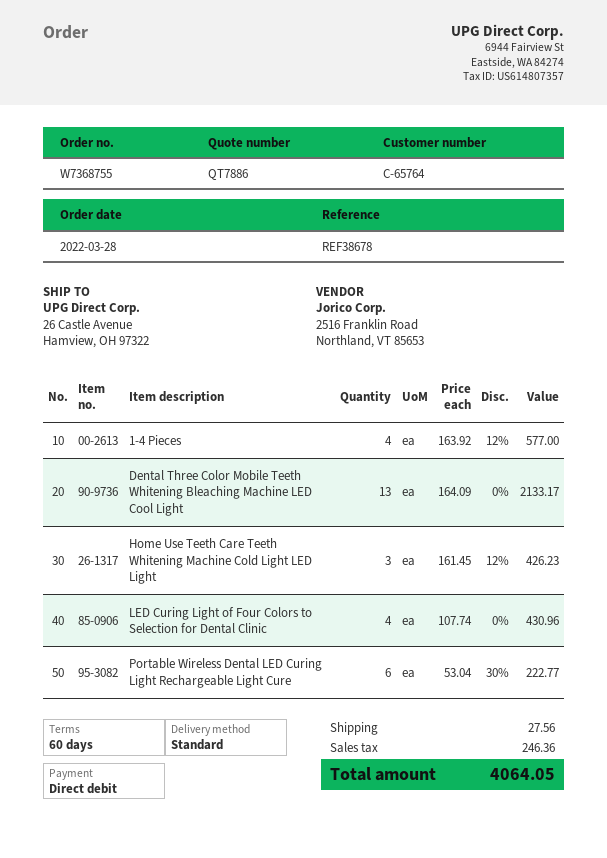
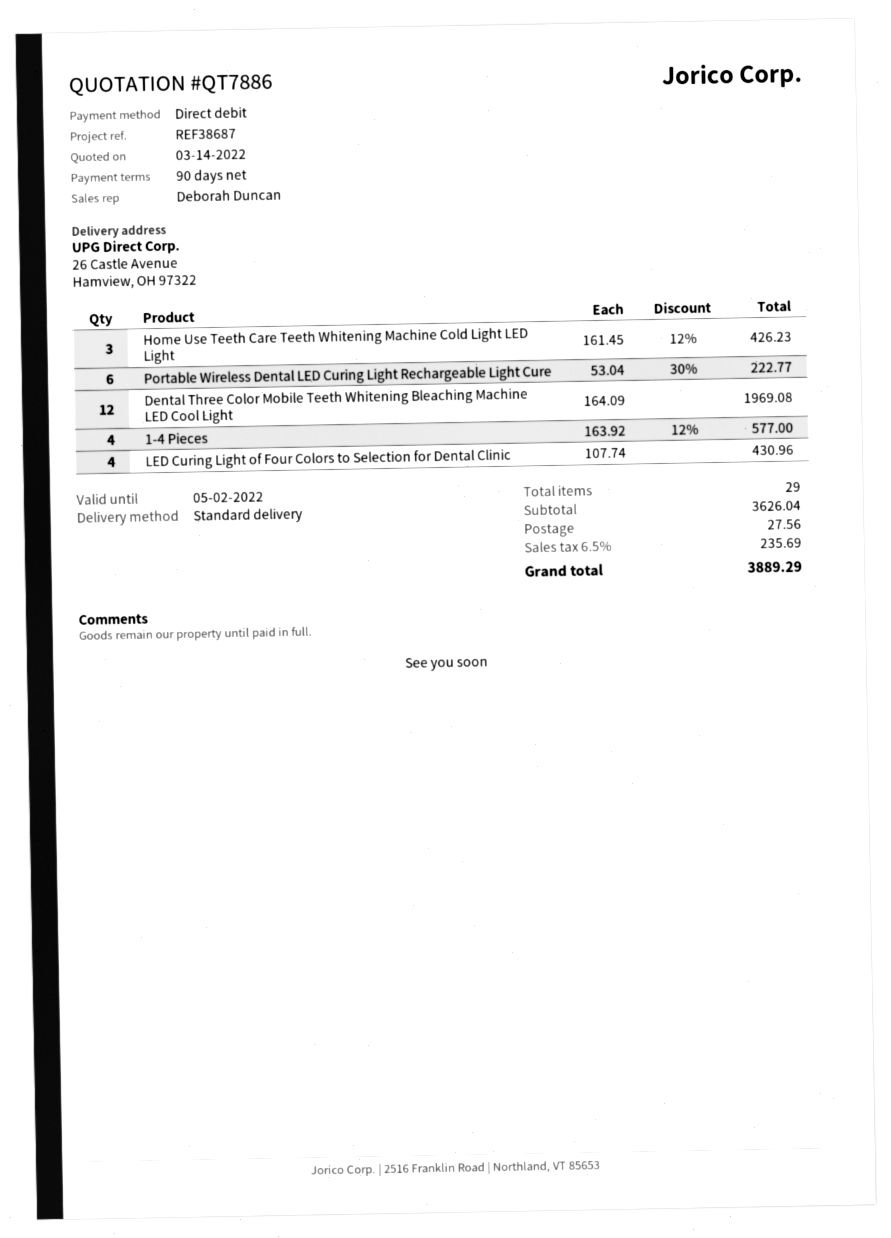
payment terms: 60 days -> 90 days
reference: REF38678 -> REF38687
Dental Three Color Mobile Teeth Whitening Bleaching Machine LED Cool Light: 13 x 164.09 = 2133.17 -> 12 x 164.09 = 1969.08
tax: 246.36 -> 235.69
total: 4064.05 -> 3889.29

